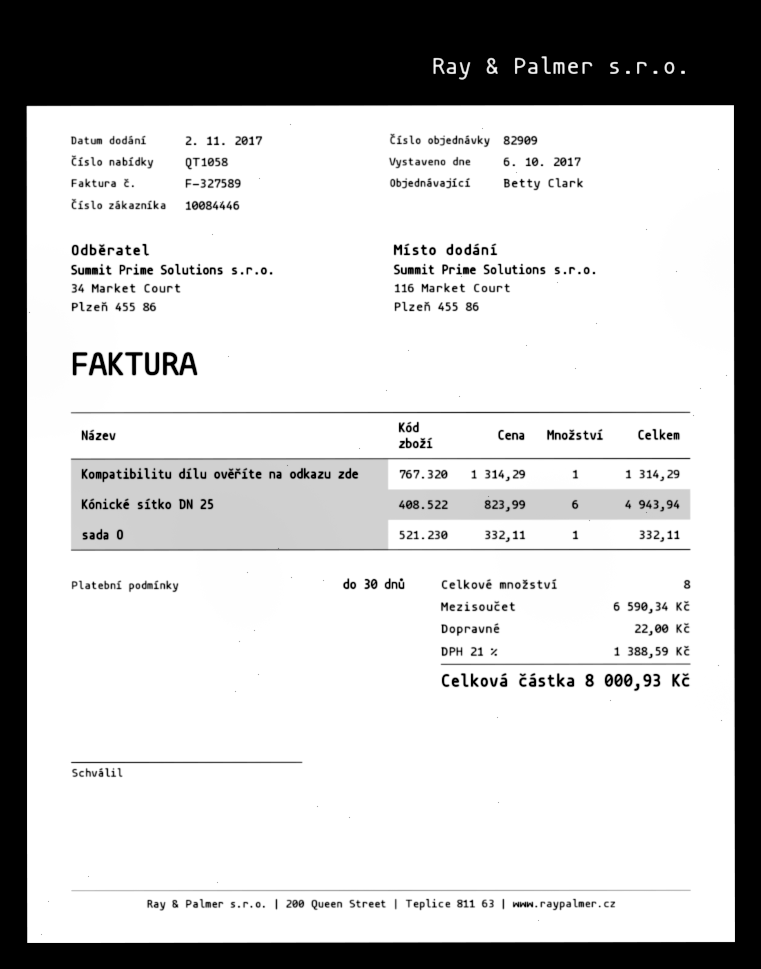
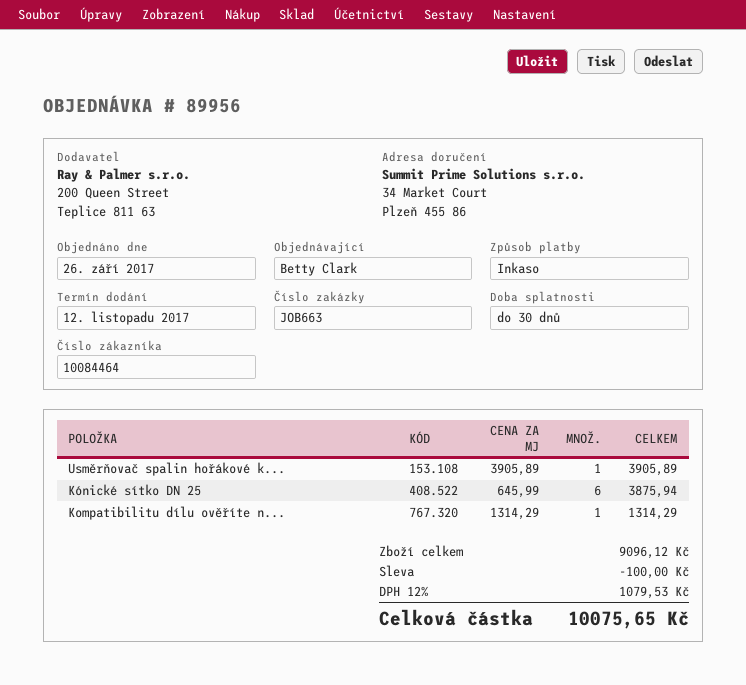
order number: 82909 -> 89956
delivery date: 2017-11-02 -> 2017-11-12
customer number: 10084446 -> 10084464
ship to: 116 Market Court, Plzeň 455 86 -> 34 Market Court, Plzeň 455 86
Kónické sítko DN 25: 6 x 823.99 = 4943.94 -> 6 x 645.99 = 3875.94
sada O: 1 x 332.11 = 332.11 -> none
Usměrňovač spalin hořákové k...: none -> 1 x 3905.89 = 3905.89
subtotal: 6590.34 -> 9096.12
discount: none -> 100.00
shipping: 22.00 -> none
tax: 21% = 1388.59 -> 12% = 1079.53
total: 8000.93 -> 10075.65

